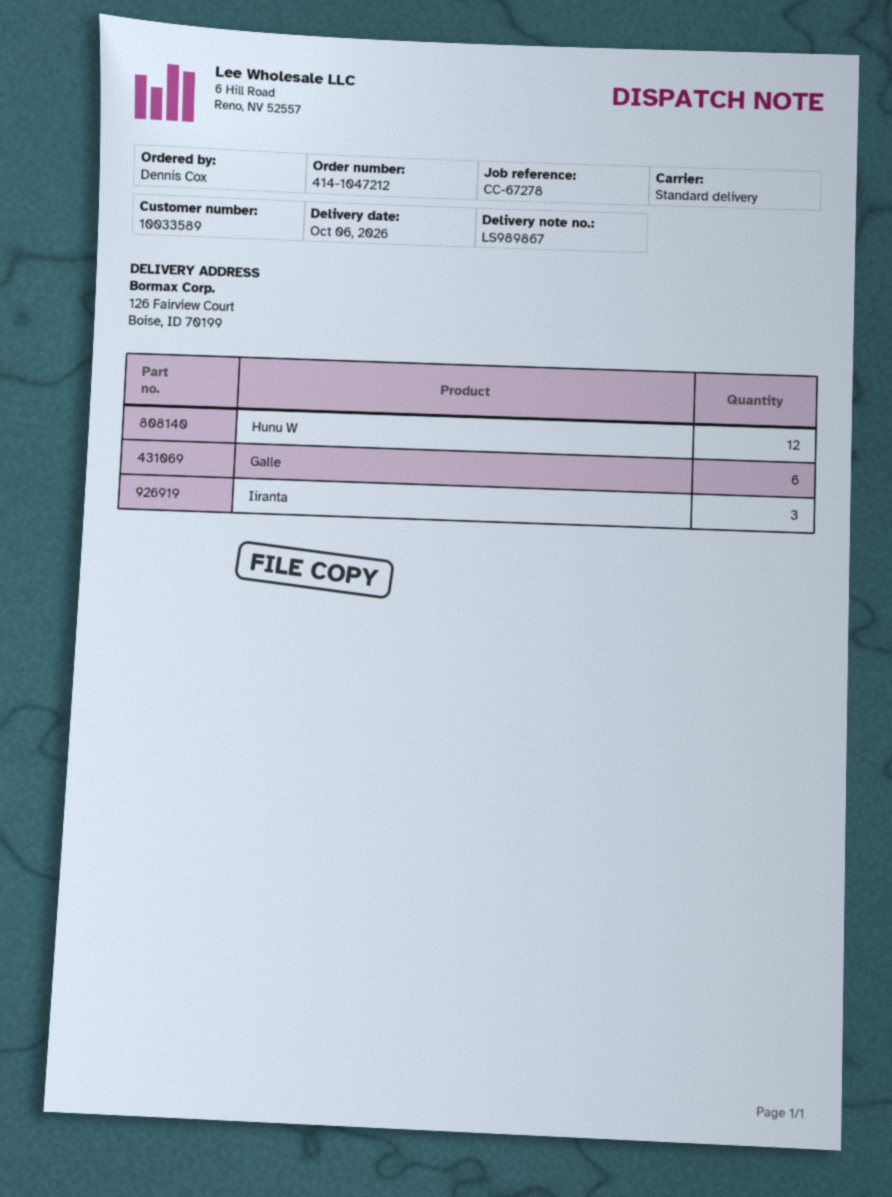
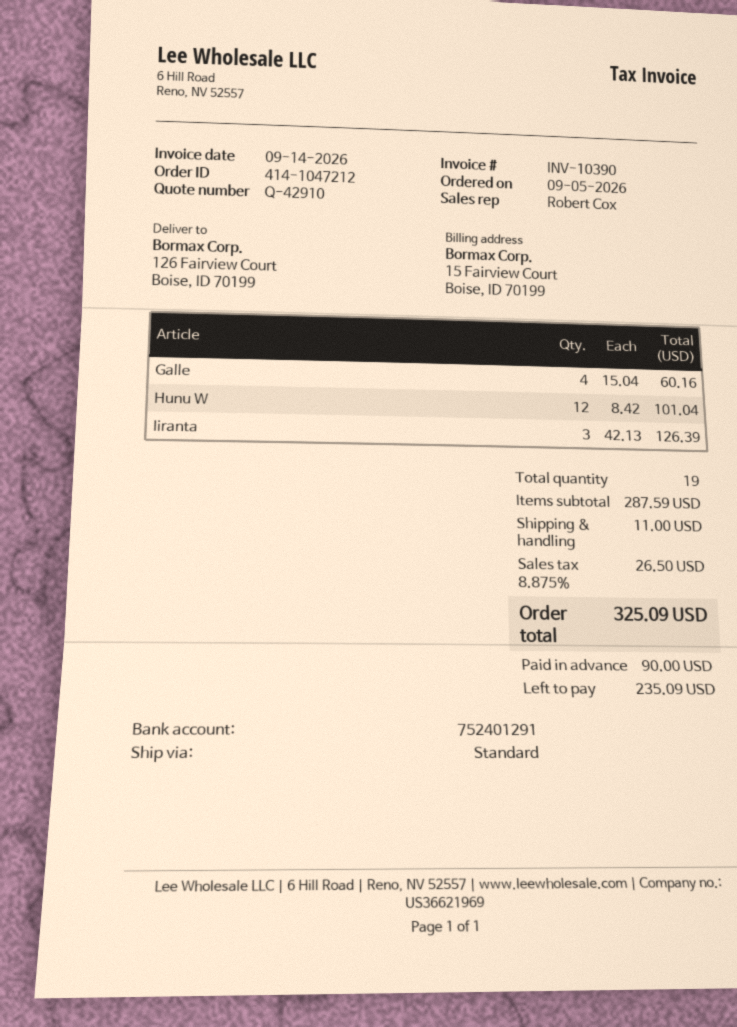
Galle: 6 -> 4

